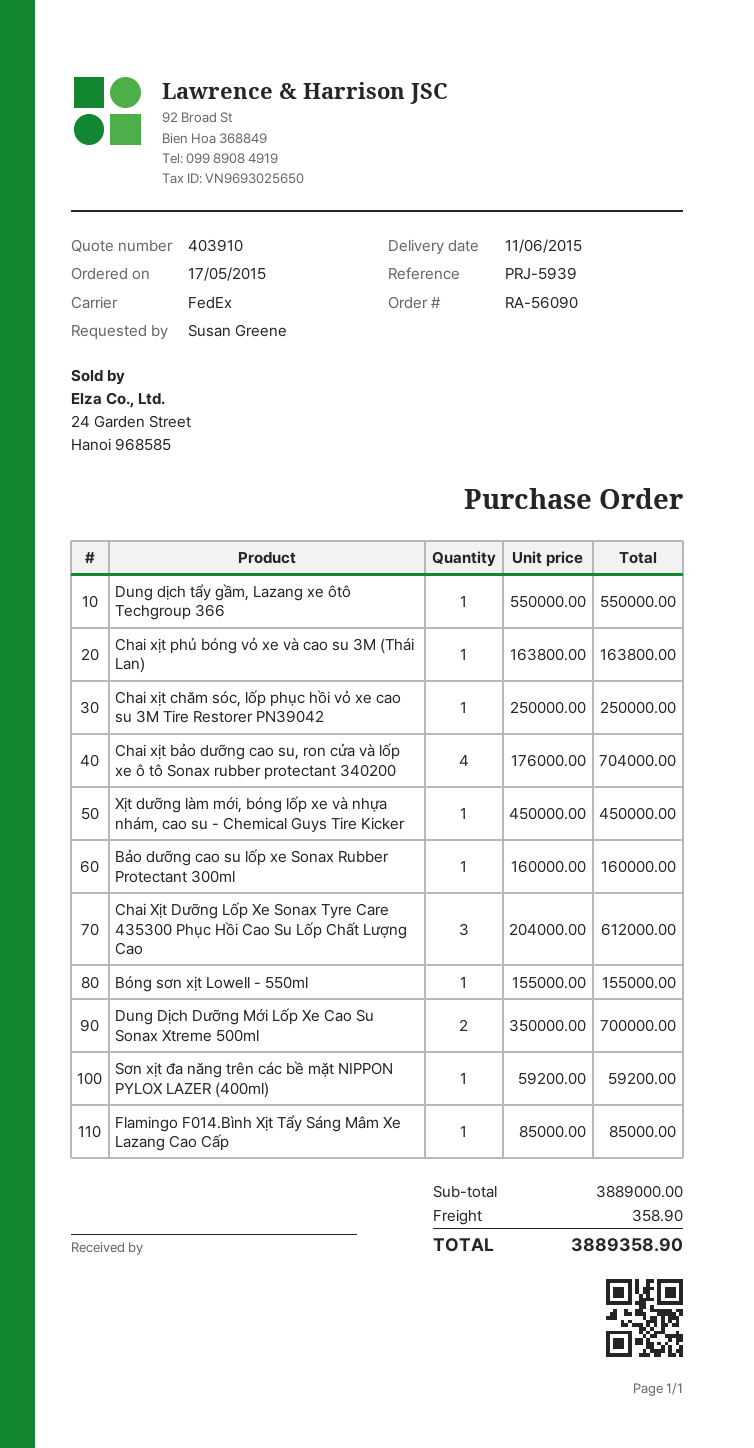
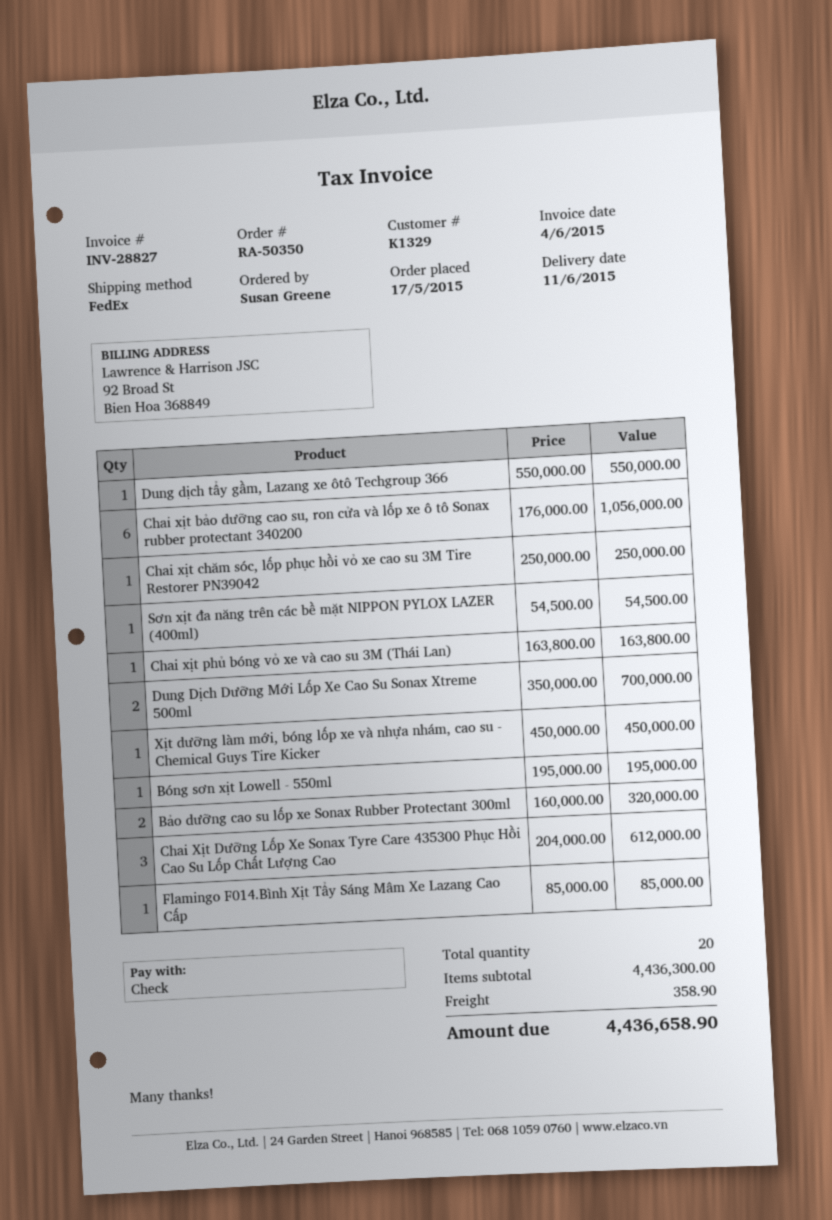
order number: RA-56090 -> RA-50350
Chai xịt bảo dưỡng cao su, ron cửa và lốp xe ô tô Sonax rubber protectant 340200: 4 x 176000.00 = 704000.00 -> 6 x 176000.00 = 1056000.00
Bảo dưỡng cao su lốp xe Sonax Rubber Protectant 300ml: 1 x 160000.00 = 160000.00 -> 2 x 160000.00 = 320000.00
Bóng sơn xịt Lowell - 550ml: 1 x 155000.00 = 155000.00 -> 1 x 195000.00 = 195000.00
Sơn xịt đa năng trên các bề mặt NIPPON PYLOX LAZER (400ml): 1 x 59200.00 = 59200.00 -> 1 x 54500.00 = 54500.00
subtotal: 3889000.00 -> 4436300.00
total: 3889358.90 -> 4436658.90

